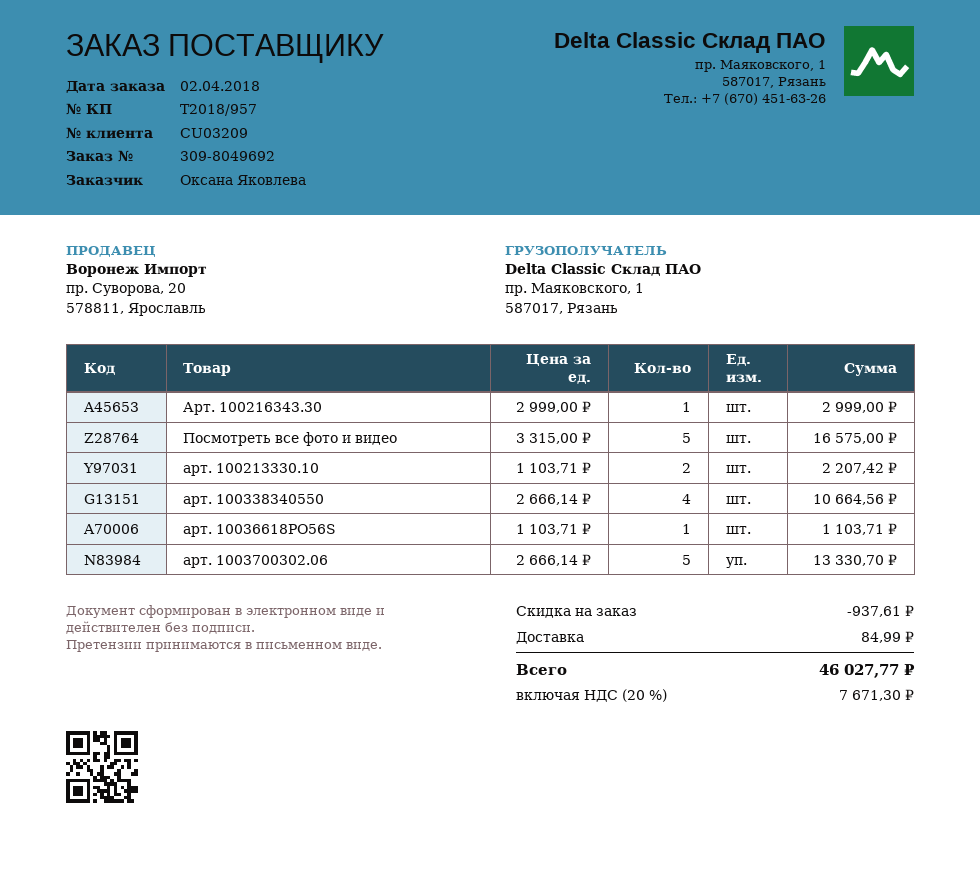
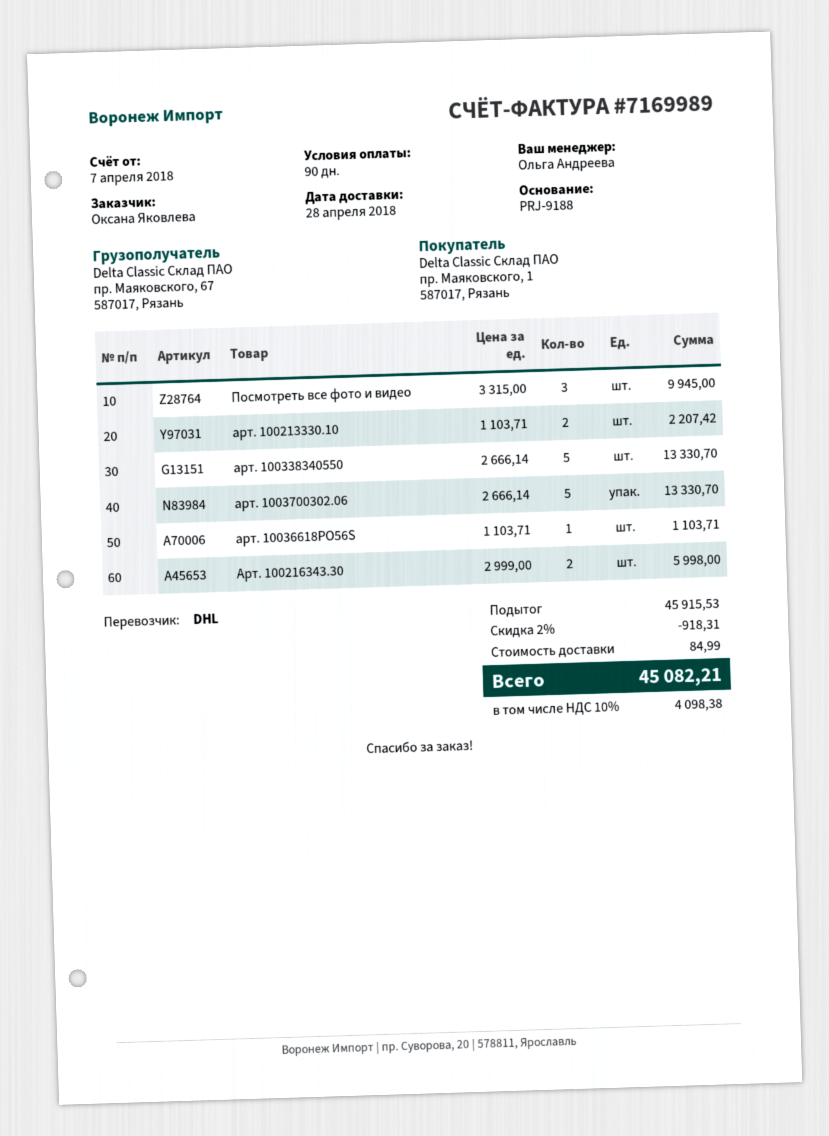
ship to: пр. Маяковского, 1, 587017, Рязань -> пр. Маяковского, 67, 587017, Рязань
Арт. 100216343.30: 1 x 2999.00 = 2999.00 -> 2 x 2999.00 = 5998.00
Посмотреть все фото и видео: 5 x 3315.00 = 16575.00 -> 3 x 3315.00 = 9945.00
арт. 100338340550: 4 x 2666.14 = 10664.56 -> 5 x 2666.14 = 13330.70
discount: 937.61 -> 918.31
tax: 20% = 7671.30 -> 10% = 4098.38
total: 46027.77 -> 45082.21

